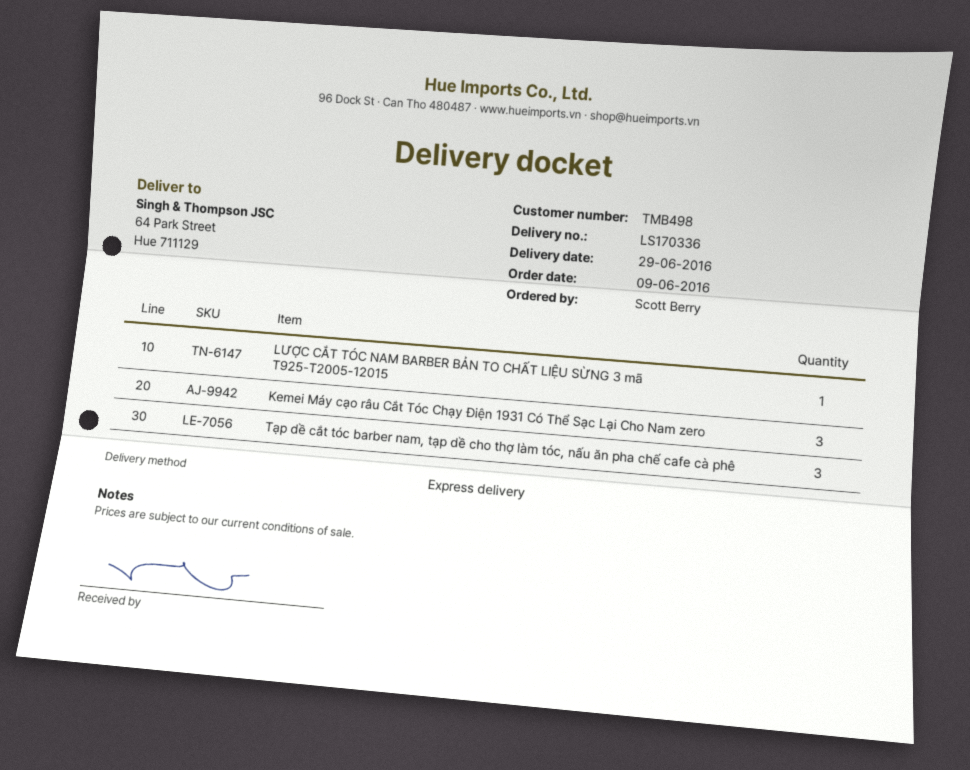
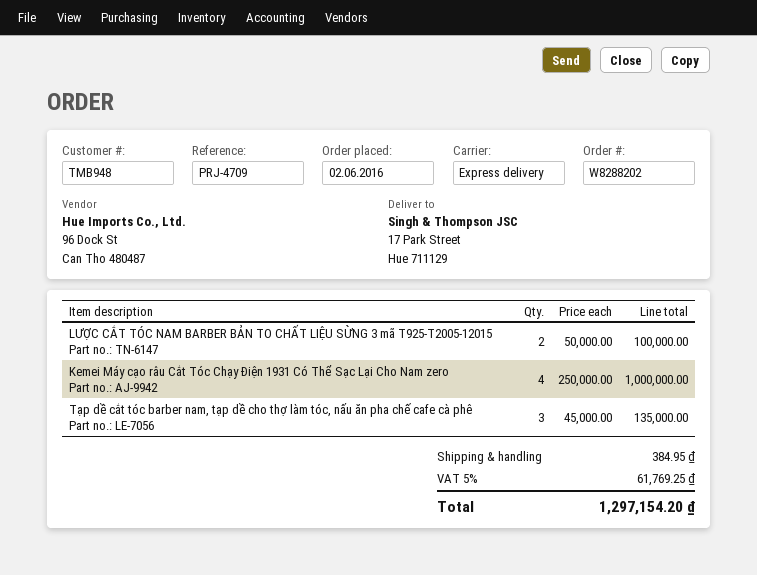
order date: 2016-06-09 -> 2016-06-02
customer number: TMB498 -> TMB948
ship to: 64 Park Street, Hue 711129 -> 17 Park Street, Hue 711129
LƯỢC CẮT TÓC NAM BARBER BẢN TO CHẤT LIỆU SỪNG 3 mã T925-T2005-12015: 1 -> 2
Kemei Máy cạo râu Cắt Tóc Chạy Điện 1931 Có Thể Sạc Lại Cho Nam zero: 3 -> 4

